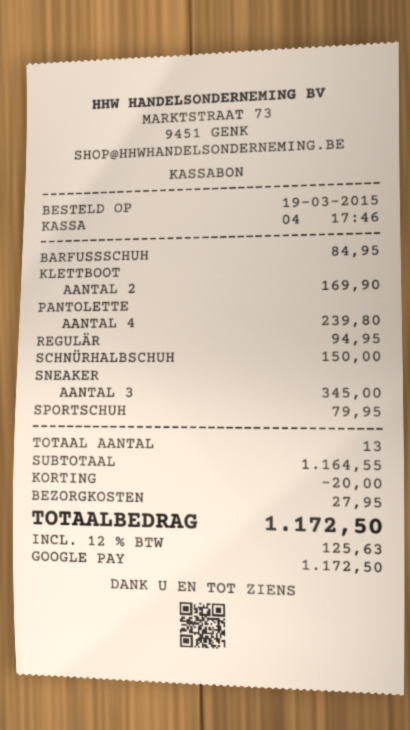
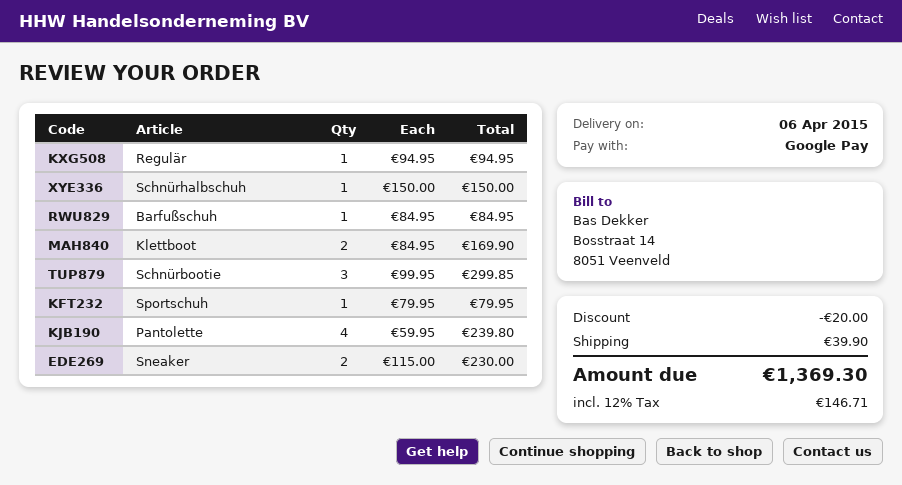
SNEAKER: 3 for 345.00 -> 2 for 230.00
Schnürbootie: none -> 3 for 299.85
shipping: 27.95 -> 39.90
tax: 12% = 125.63 -> 12% = 146.71
total: 1172.50 -> 1369.30

